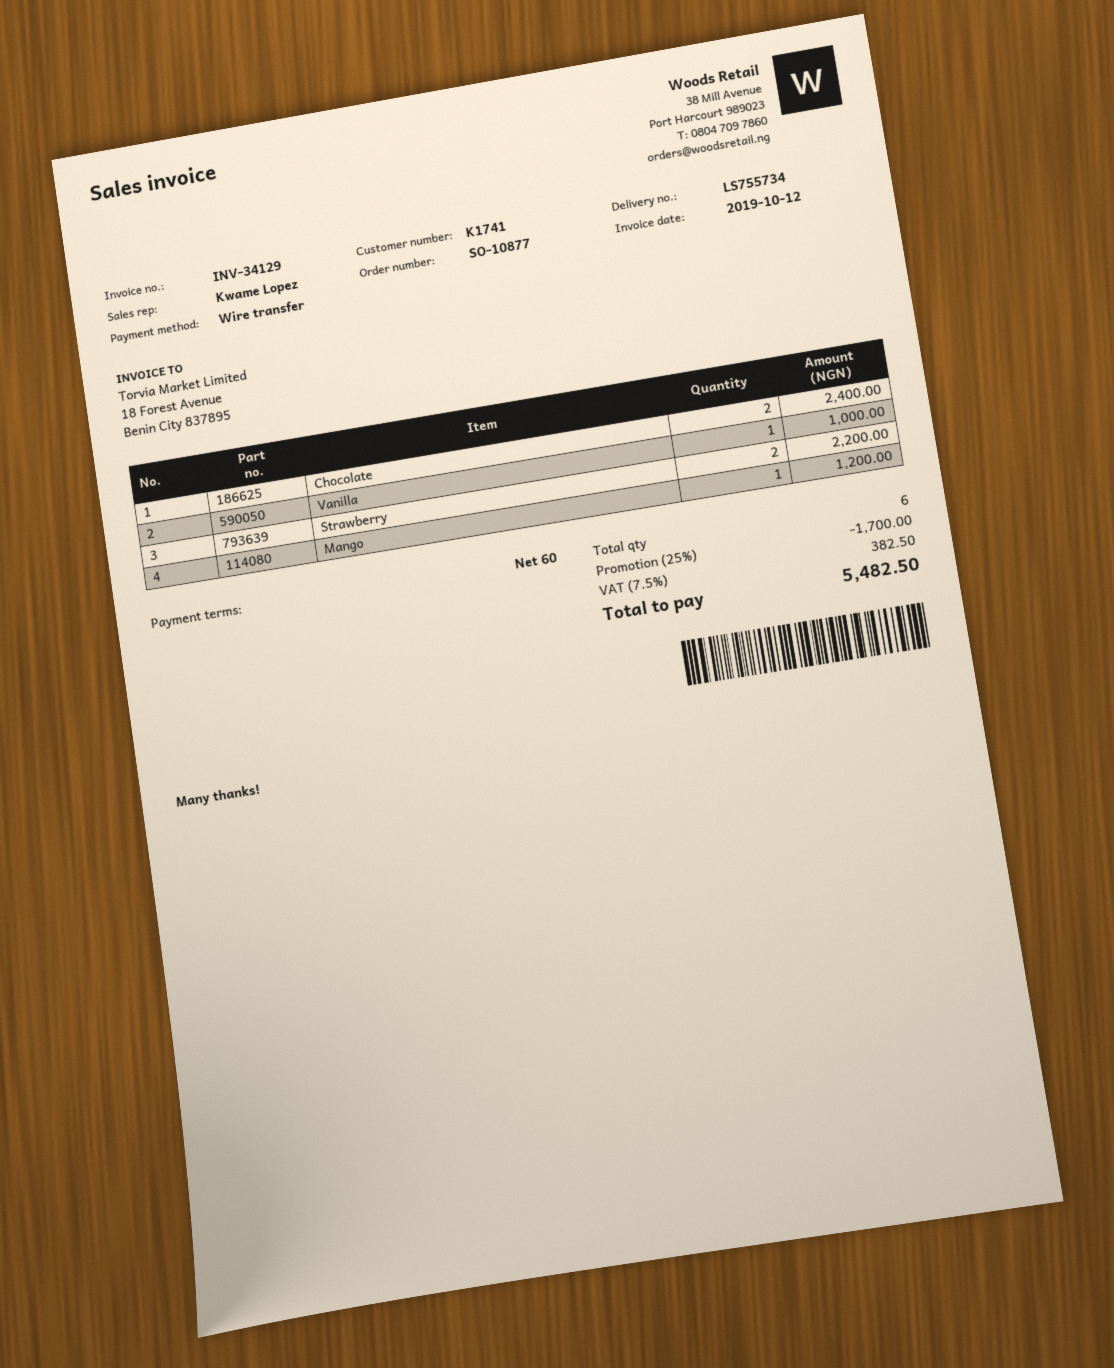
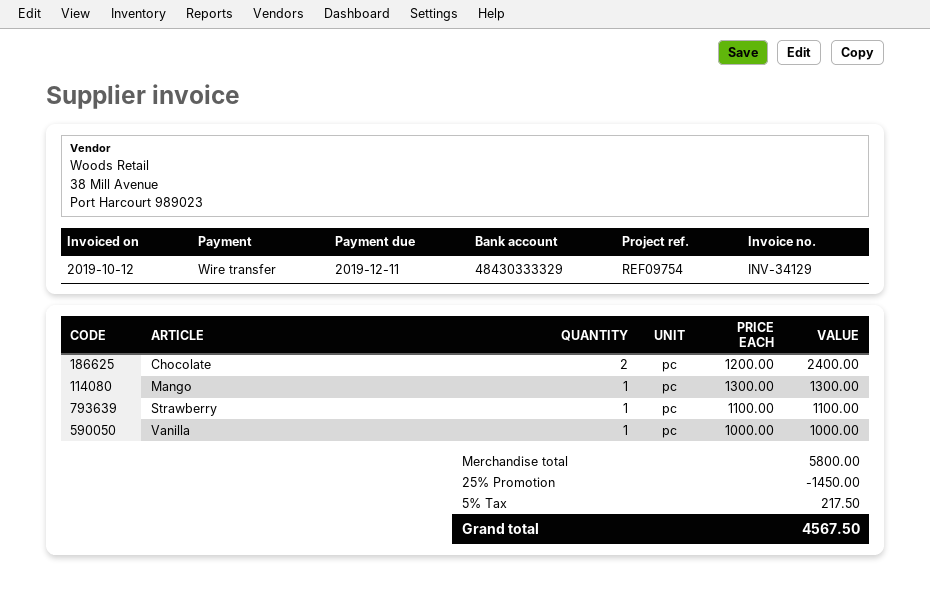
Strawberry: 2 for 2200.00 -> 1 for 1100.00
Mango: 1 for 1200.00 -> 1 for 1300.00
discount: 25% = 1700.00 -> 25% = 1450.00
tax: 7.5% = 382.50 -> 5% = 217.50
total: 5482.50 -> 4567.50

